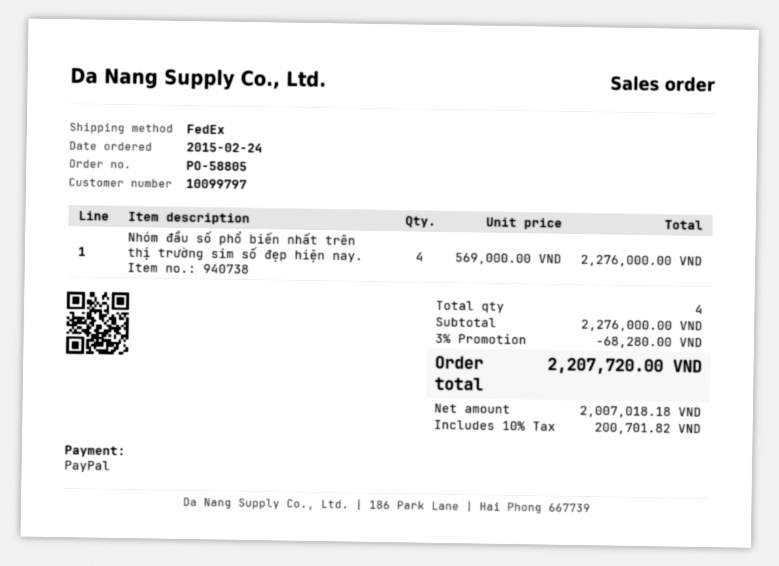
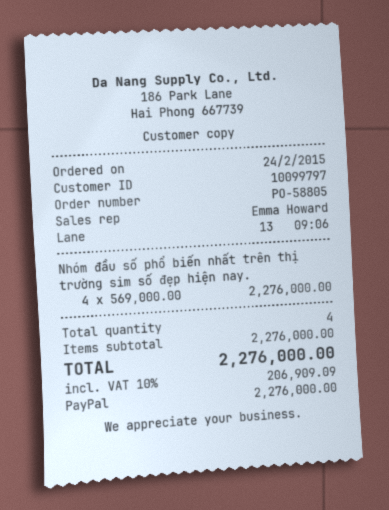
discount: 3% = 68280.00 -> none
tax: 10% = 200701.82 -> 10% = 206909.09
total: 2207720.00 -> 2276000.00

